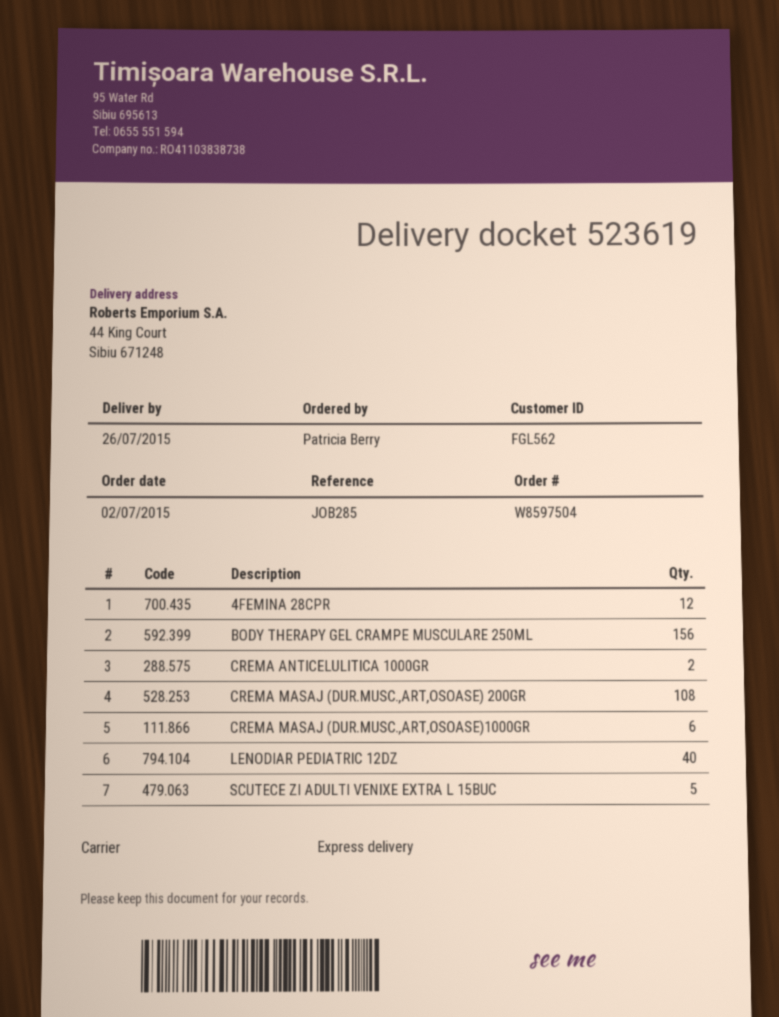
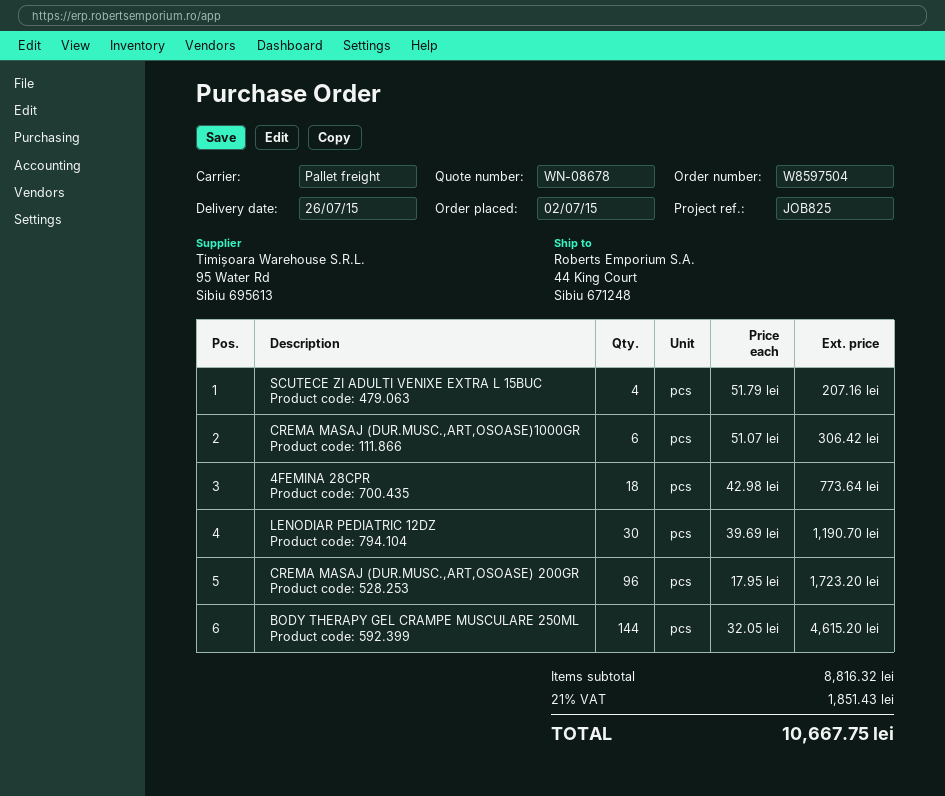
reference: JOB285 -> JOB825
shipping method: express -> pallet freight
4FEMINA 28CPR: 12 -> 18
BODY THERAPY GEL CRAMPE MUSCULARE 250ML: 156 -> 144
CREMA ANTICELULITICA 1000GR: 2 -> none
CREMA MASAJ (DUR.MUSC.,ART,OSOASE) 200GR: 108 -> 96
LENODIAR PEDIATRIC 12DZ: 40 -> 30
SCUTECE ZI ADULTI VENIXE EXTRA L 15BUC: 5 -> 4

